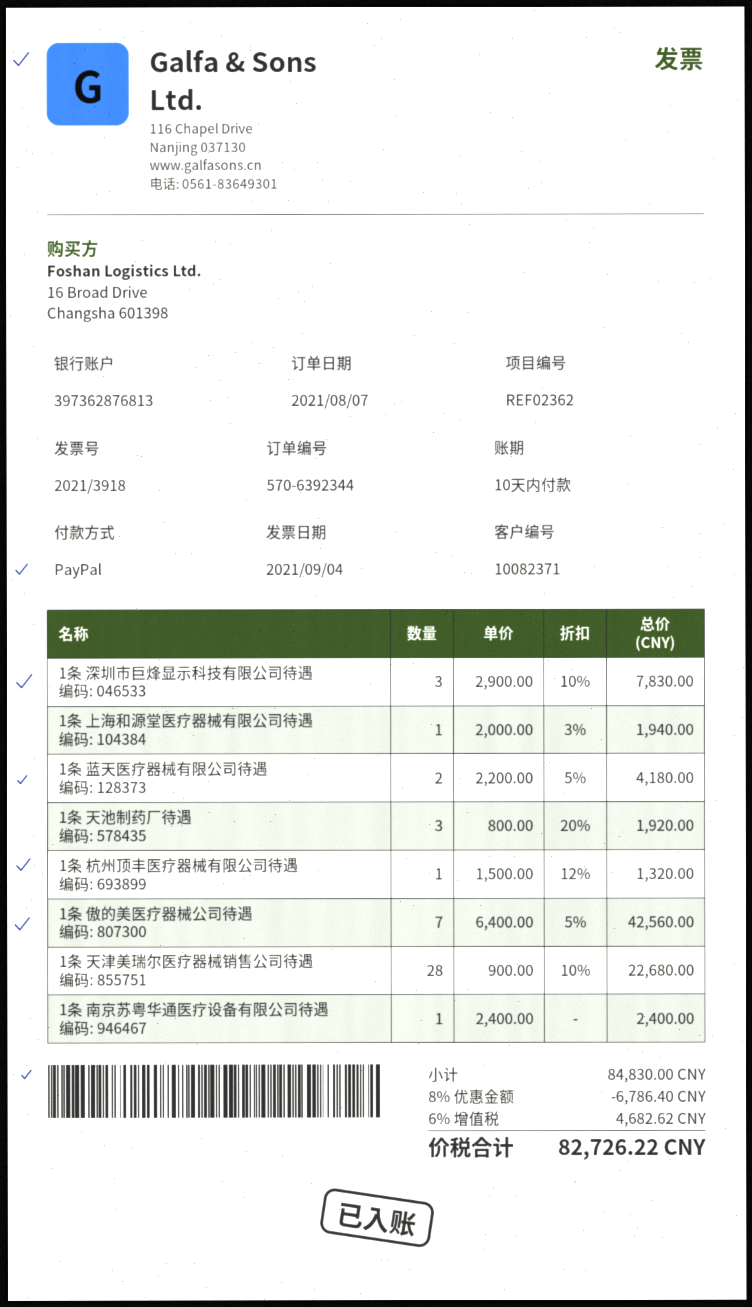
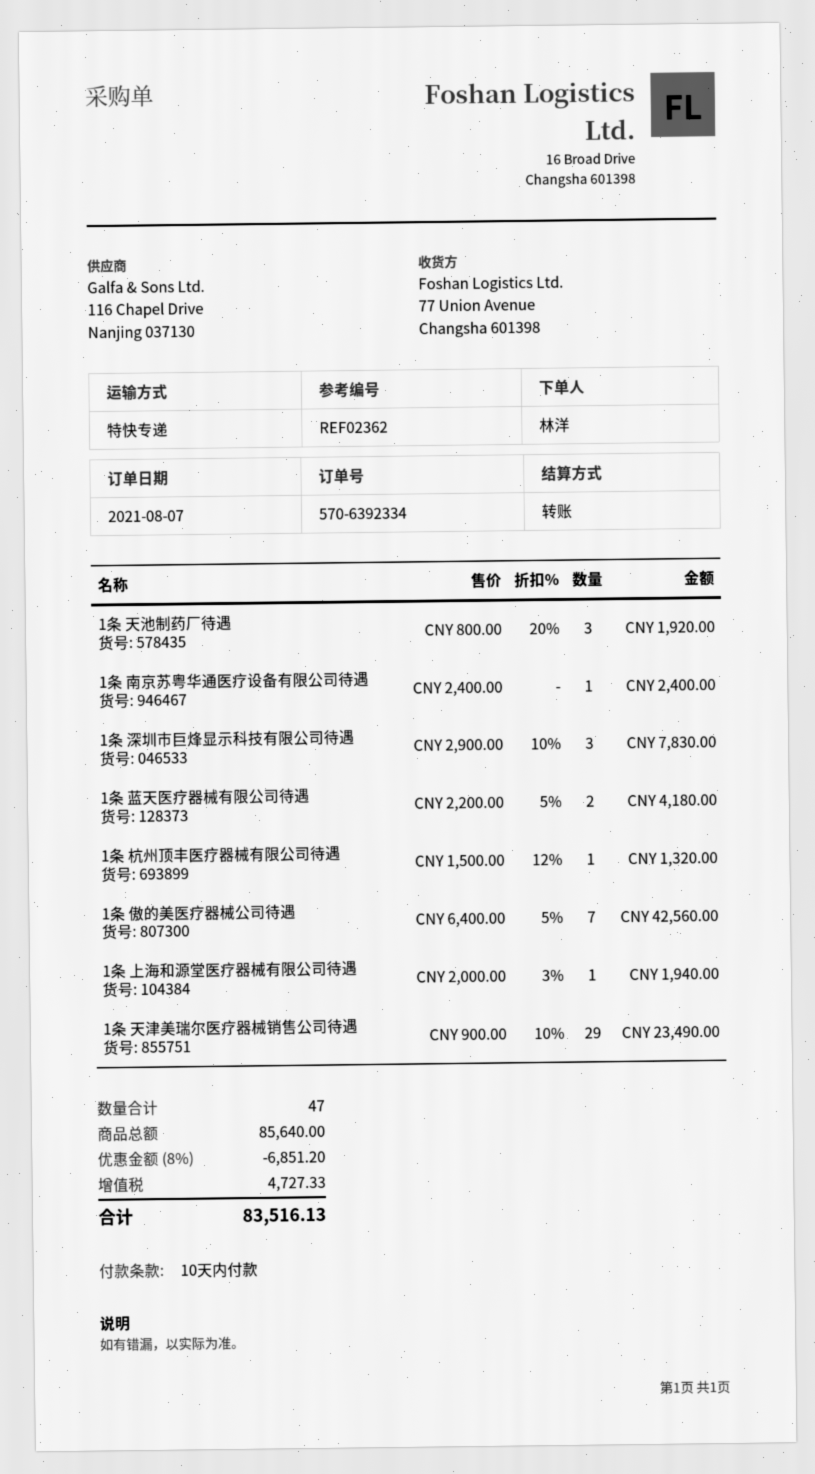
order number: 570-6392344 -> 570-6392334
payment method: PayPal -> bank transfer
1条 天津美瑞尔医疗器械销售公司待遇: 28 x 900.00 - 10% = 22680.00 -> 29 x 900.00 - 10% = 23490.00
subtotal: 84830.00 -> 85640.00
discount: 8% = 6786.40 -> 8% = 6851.20
tax: 4682.62 -> 4727.33
total: 82726.22 -> 83516.13

